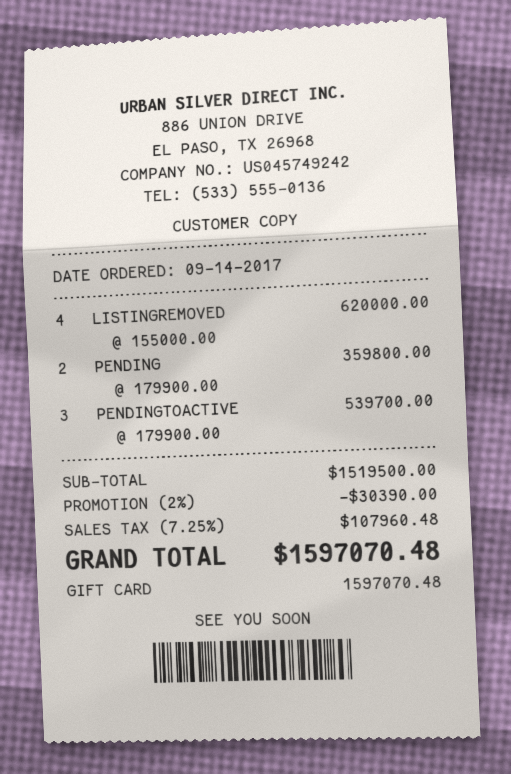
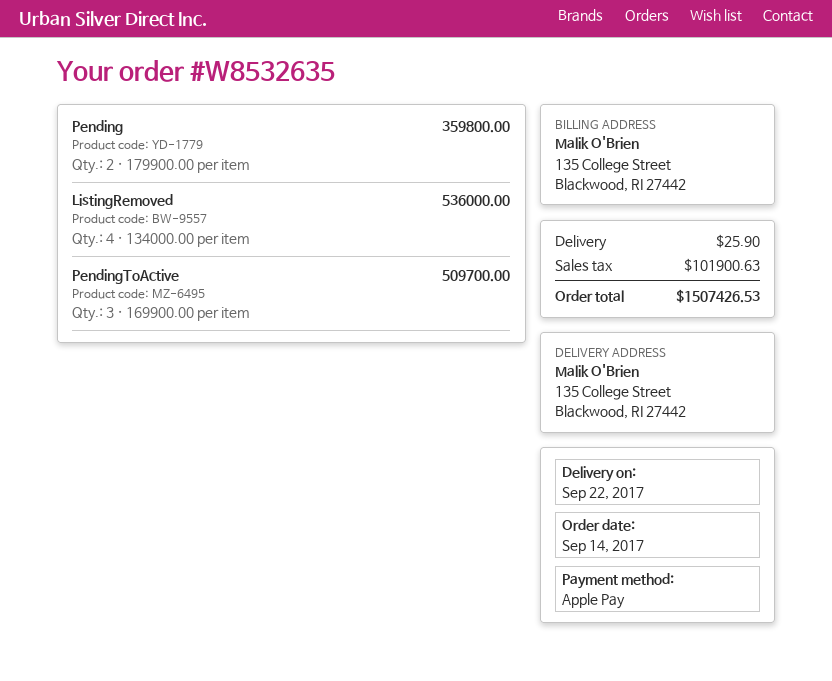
payment method: gift card -> Apple Pay
LISTINGREMOVED: 4 x 155000.00 = 620000.00 -> 4 x 134000.00 = 536000.00
PENDINGTOACTIVE: 3 x 179900.00 = 539700.00 -> 3 x 169900.00 = 509700.00
discount: 2% = 30390.00 -> none
shipping: none -> 25.90
tax: 107960.48 -> 101900.63
total: 1597070.48 -> 1507426.53

